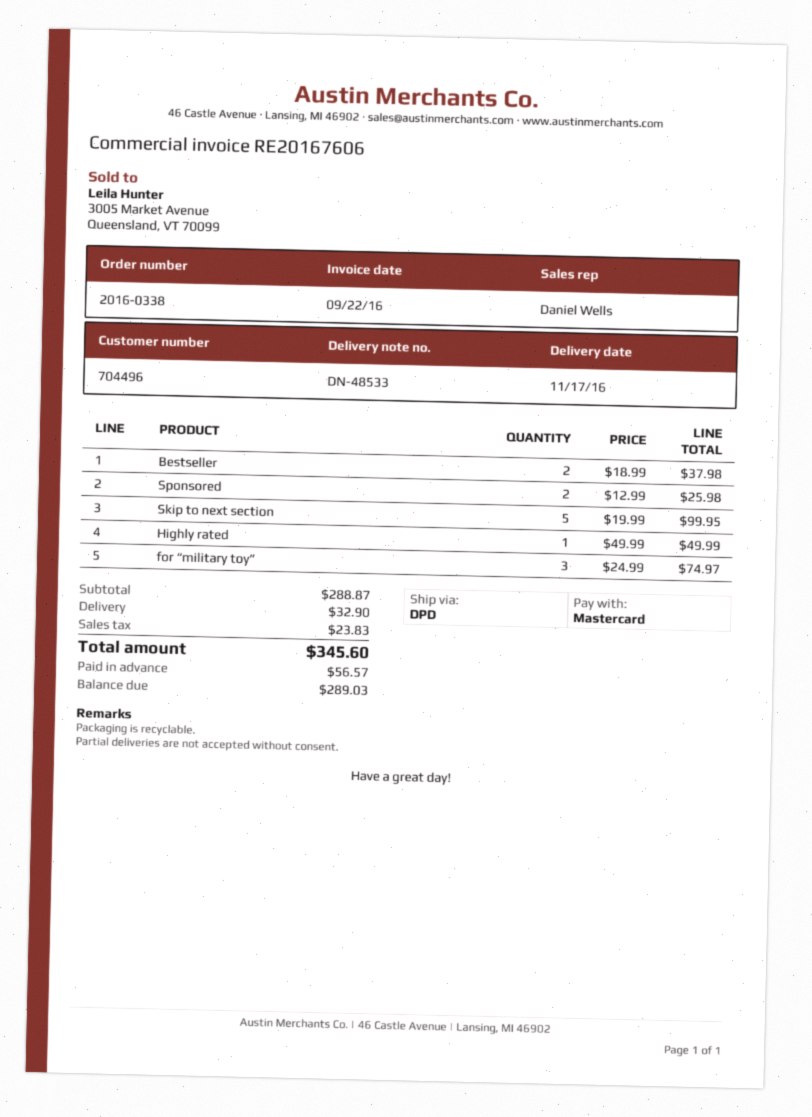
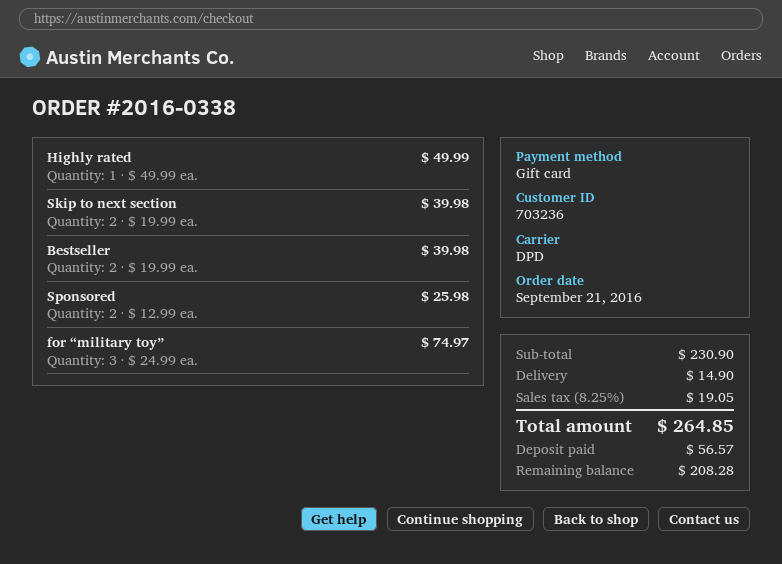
customer number: 704496 -> 703236
payment method: Mastercard -> gift card
Bestseller: 2 x 18.99 = 37.98 -> 2 x 19.99 = 39.98
Skip to next section: 5 x 19.99 = 99.95 -> 2 x 19.99 = 39.98
subtotal: 288.87 -> 230.90
shipping: 32.90 -> 14.90
tax: 23.83 -> 19.05
total: 345.60 -> 264.85
balance: 289.03 -> 208.28

